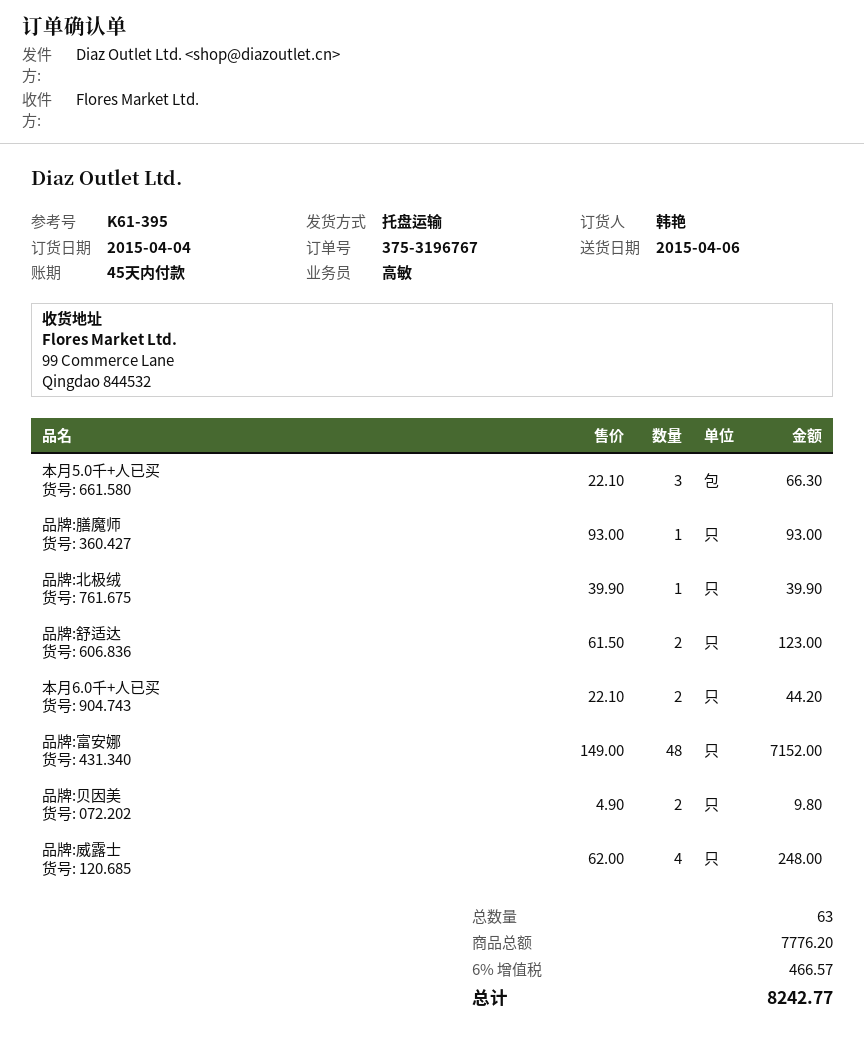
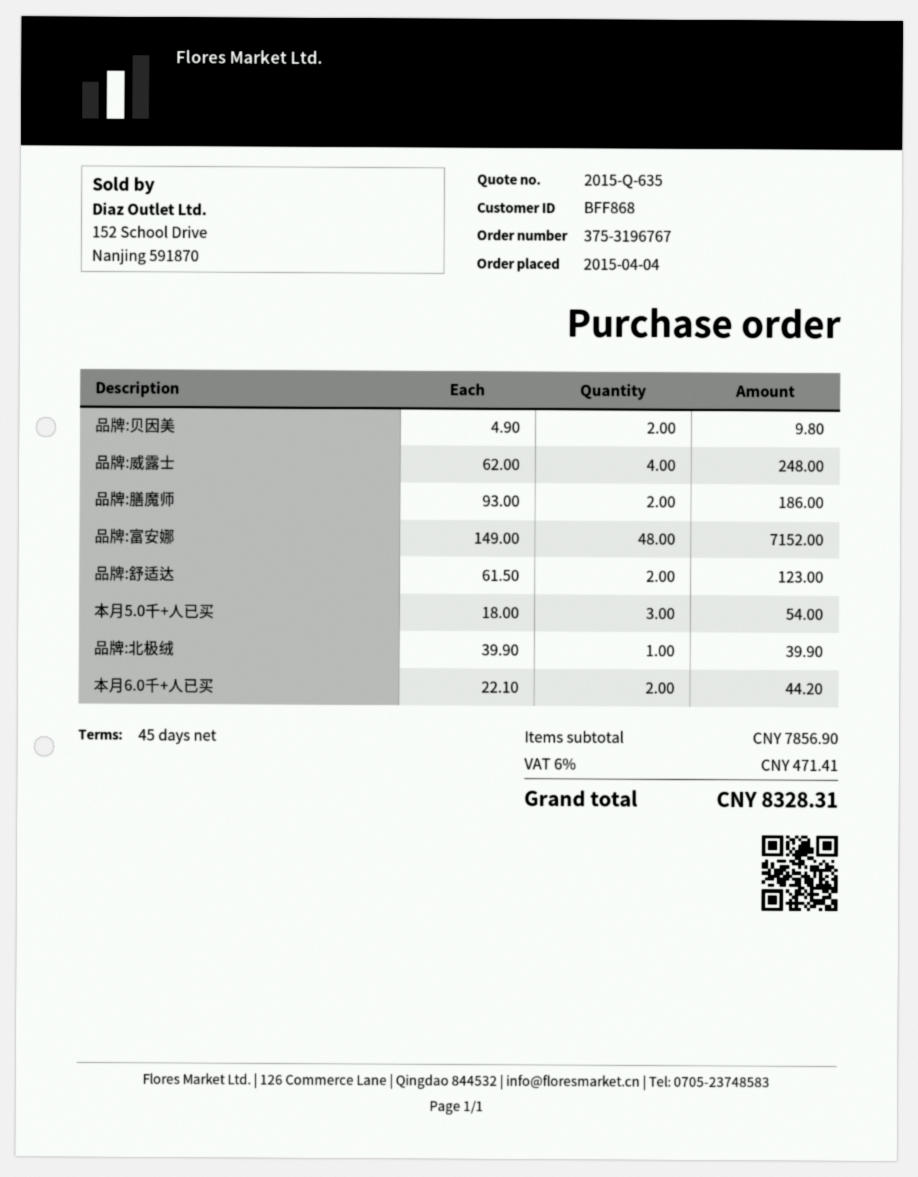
本月5.0千+人已买: 3 x 22.10 = 66.30 -> 3 x 18.00 = 54.00
品牌:膳魔师: 1 x 93.00 = 93.00 -> 2 x 93.00 = 186.00
subtotal: 7776.20 -> 7856.90
tax: 6% = 466.57 -> 6% = 471.41
total: 8242.77 -> 8328.31

